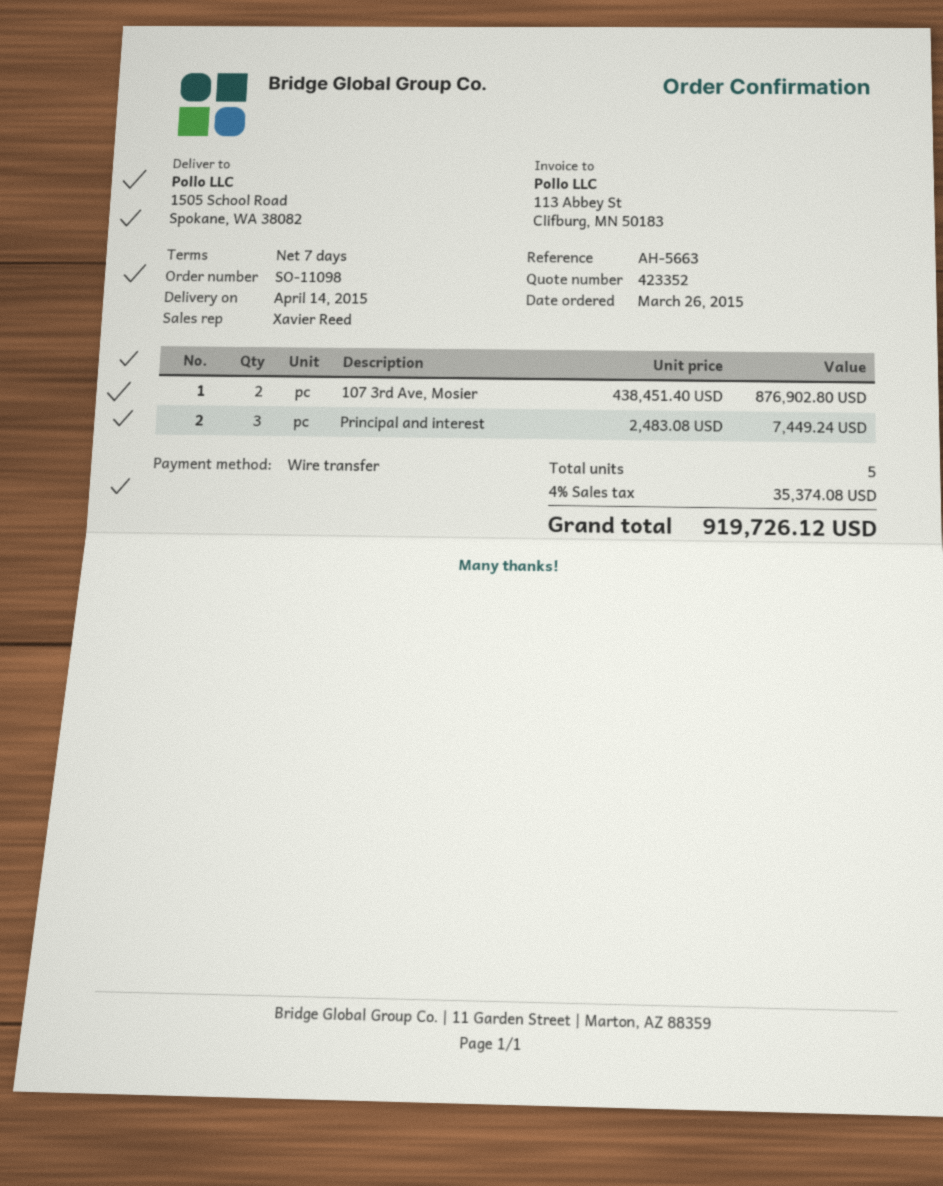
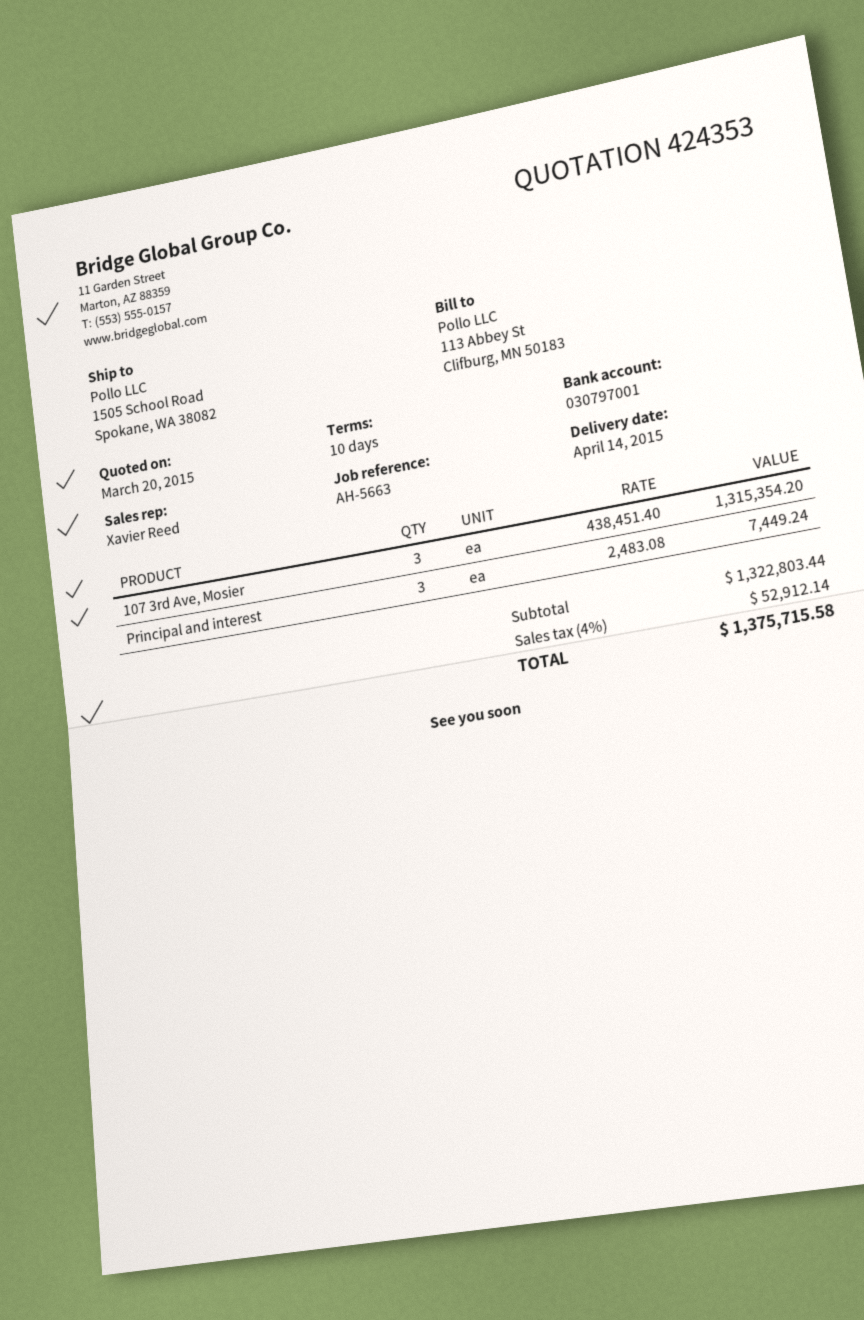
quote number: 423352 -> 424353
payment terms: 7 days -> 10 days
107 3rd Ave, Mosier: 2 x 438451.40 = 876902.80 -> 3 x 438451.40 = 1315354.20
tax: 4% = 35374.08 -> 4% = 52912.14
total: 919726.12 -> 1375715.58

